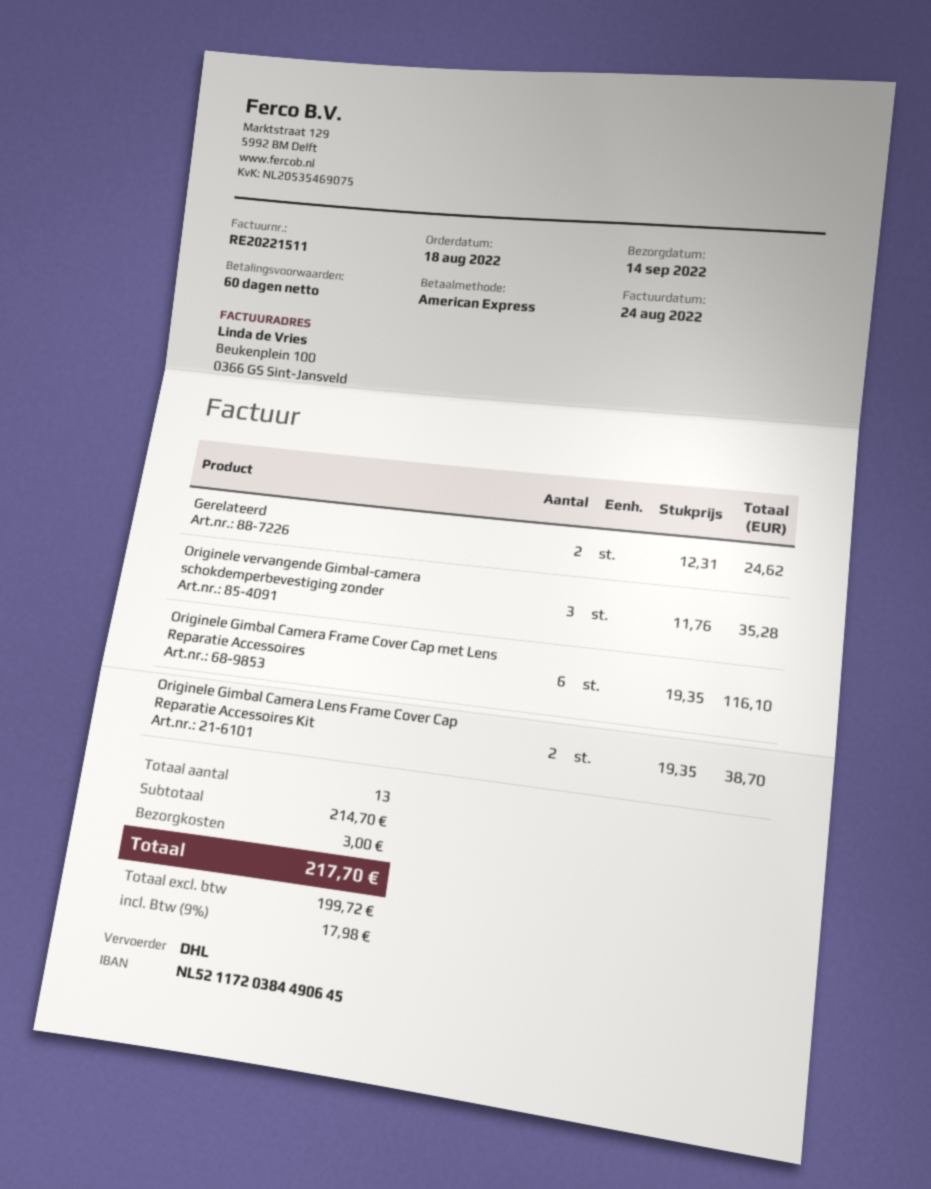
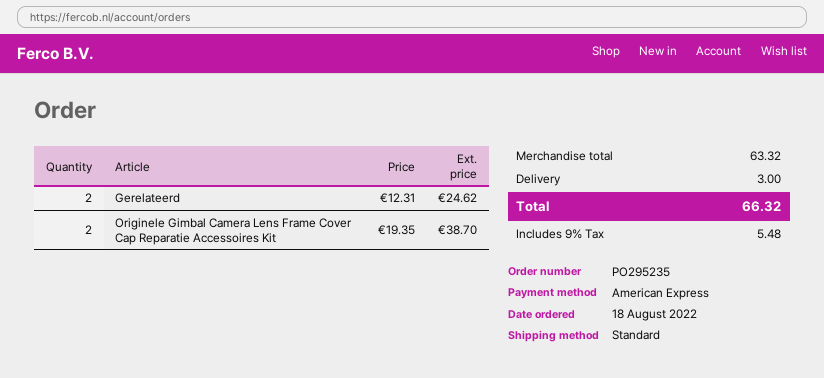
shipping method: DHL -> standard
Originele vervangende Gimbal-camera schokdemperbevestiging zonder: 3 x 11.76 = 35.28 -> none
Originele Gimbal Camera Frame Cover Cap met Lens Reparatie Accessoires: 6 x 19.35 = 116.10 -> none
subtotal: 214.70 -> 63.32
tax: 9% = 17.98 -> 9% = 5.48
total: 217.70 -> 66.32

